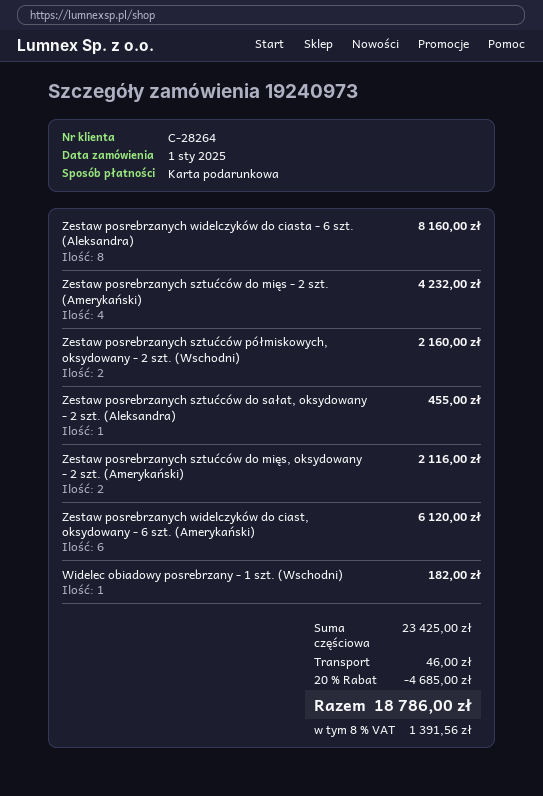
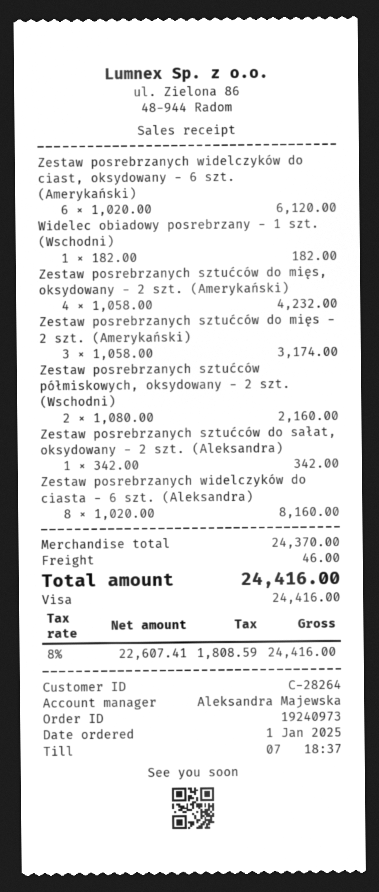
payment method: gift card -> Visa
Zestaw posrebrzanych sztućców do mięs - 2 szt. (Amerykański): 4 for 4232.00 -> 3 for 3174.00
Zestaw posrebrzanych sztućców do sałat, oksydowany - 2 szt. (Aleksandra): 1 for 455.00 -> 1 for 342.00
Zestaw posrebrzanych sztućców do mięs, oksydowany - 2 szt. (Amerykański): 2 for 2116.00 -> 4 for 4232.00
subtotal: 23425.00 -> 24370.00
discount: 20% = 4685.00 -> none
tax: 8% = 1391.56 -> 8% = 1808.59
total: 18786.00 -> 24416.00

